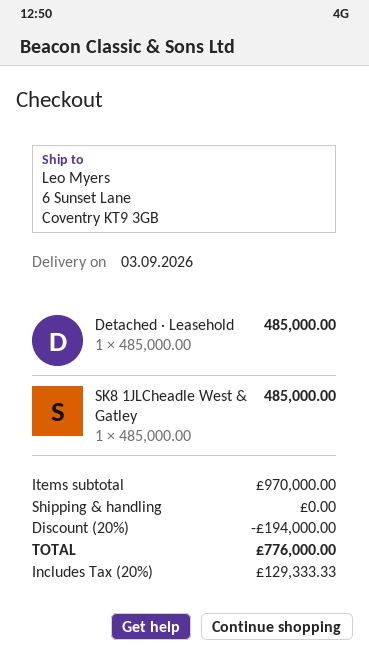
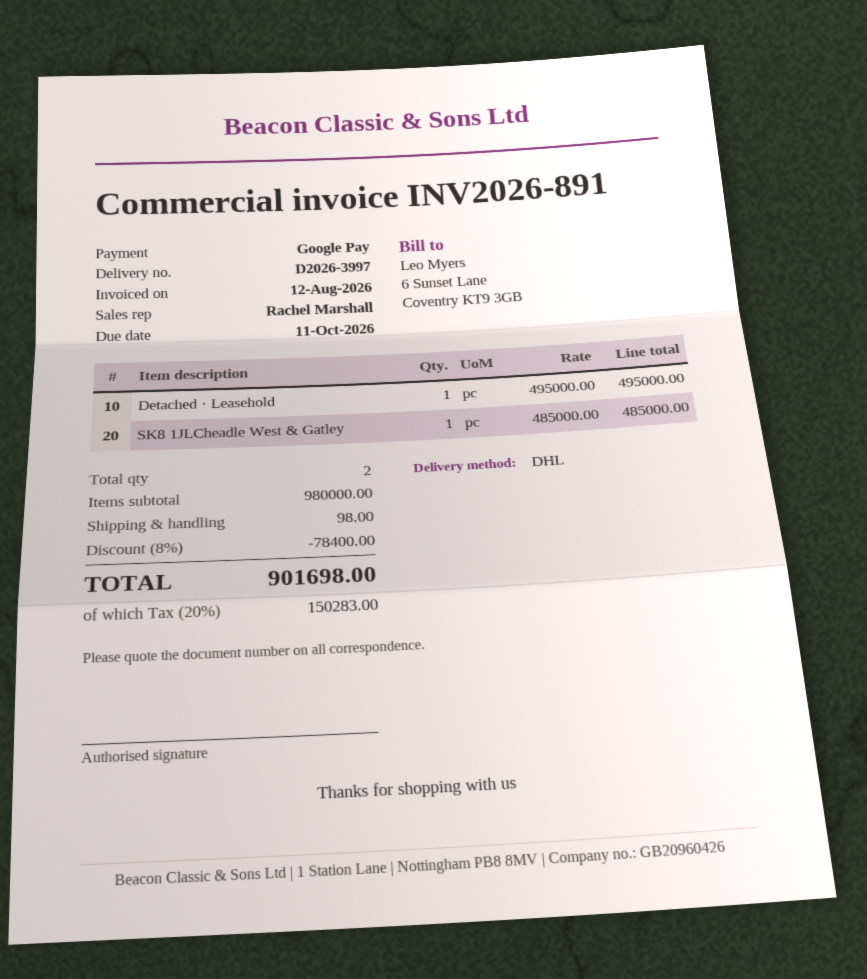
Detached · Leasehold: 1 x 485000.00 = 485000.00 -> 1 x 495000.00 = 495000.00
subtotal: 970000.00 -> 980000.00
discount: 20% = 194000.00 -> 8% = 78400.00
shipping: 0.00 -> 98.00
tax: 20% = 129333.33 -> 20% = 150283.00
total: 776000.00 -> 901698.00

